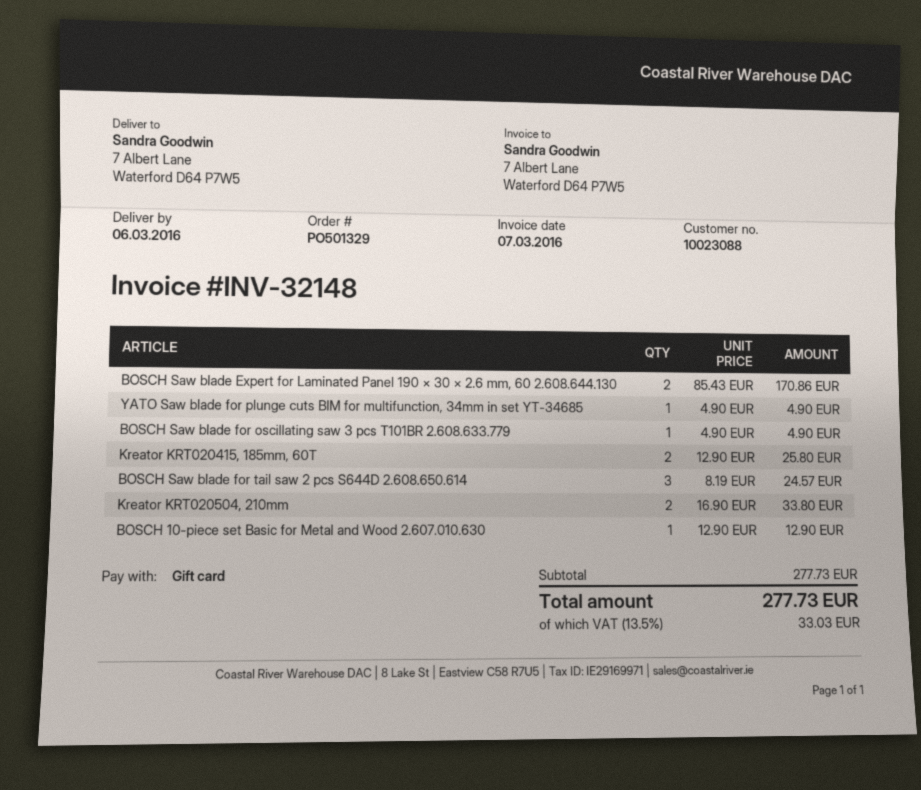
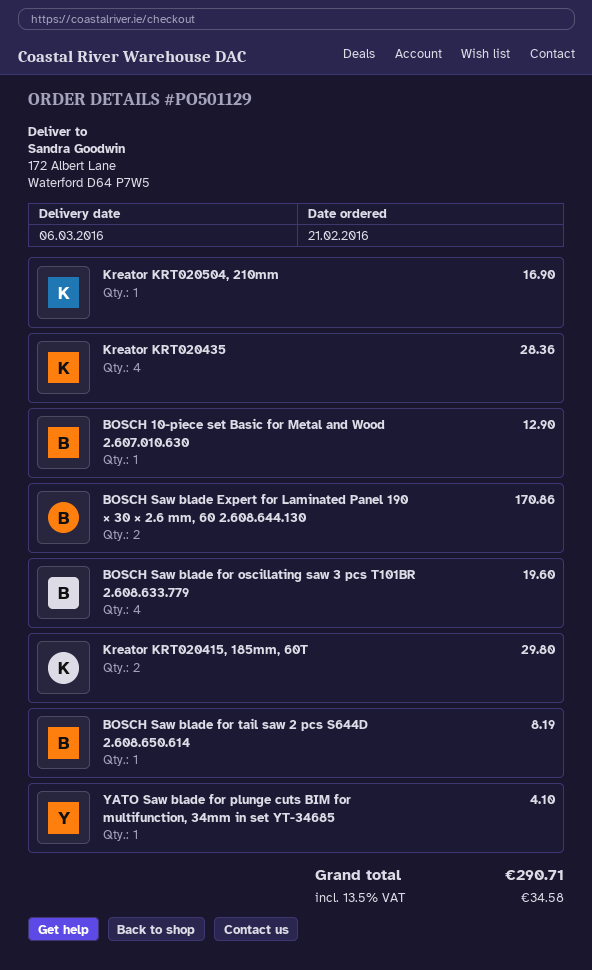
order number: PO501329 -> PO501129
ship to: 7 Albert Lane, Waterford D64 P7W5 -> 172 Albert Lane, Waterford D64 P7W5
YATO Saw blade for plunge cuts BIM for multifunction, 34mm in set YT-34685: 1 for 4.90 -> 1 for 4.10
BOSCH Saw blade for oscillating saw 3 pcs T101BR 2.608.633.779: 1 for 4.90 -> 4 for 19.60
Kreator KRT020415, 185mm, 60T: 2 for 25.80 -> 2 for 29.80
BOSCH Saw blade for tail saw 2 pcs S644D 2.608.650.614: 3 for 24.57 -> 1 for 8.19
Kreator KRT020504, 210mm: 2 for 33.80 -> 1 for 16.90
Kreator KRT020435: none -> 4 for 28.36
tax: 13.5% = 33.03 -> 13.5% = 34.58
total: 277.73 -> 290.71

